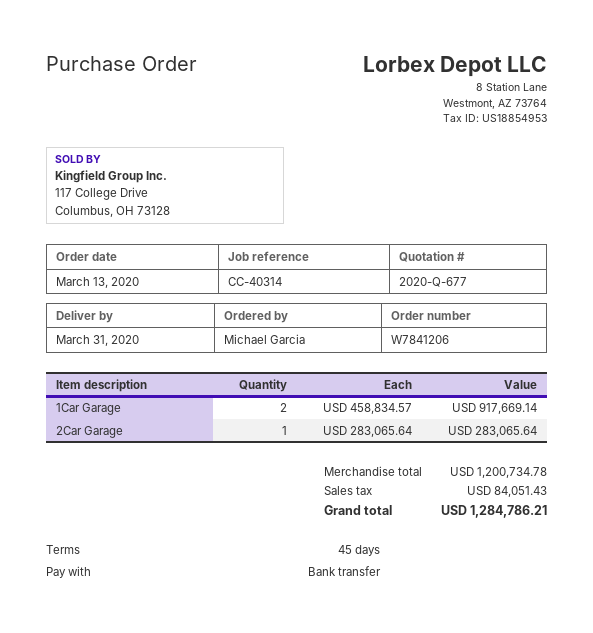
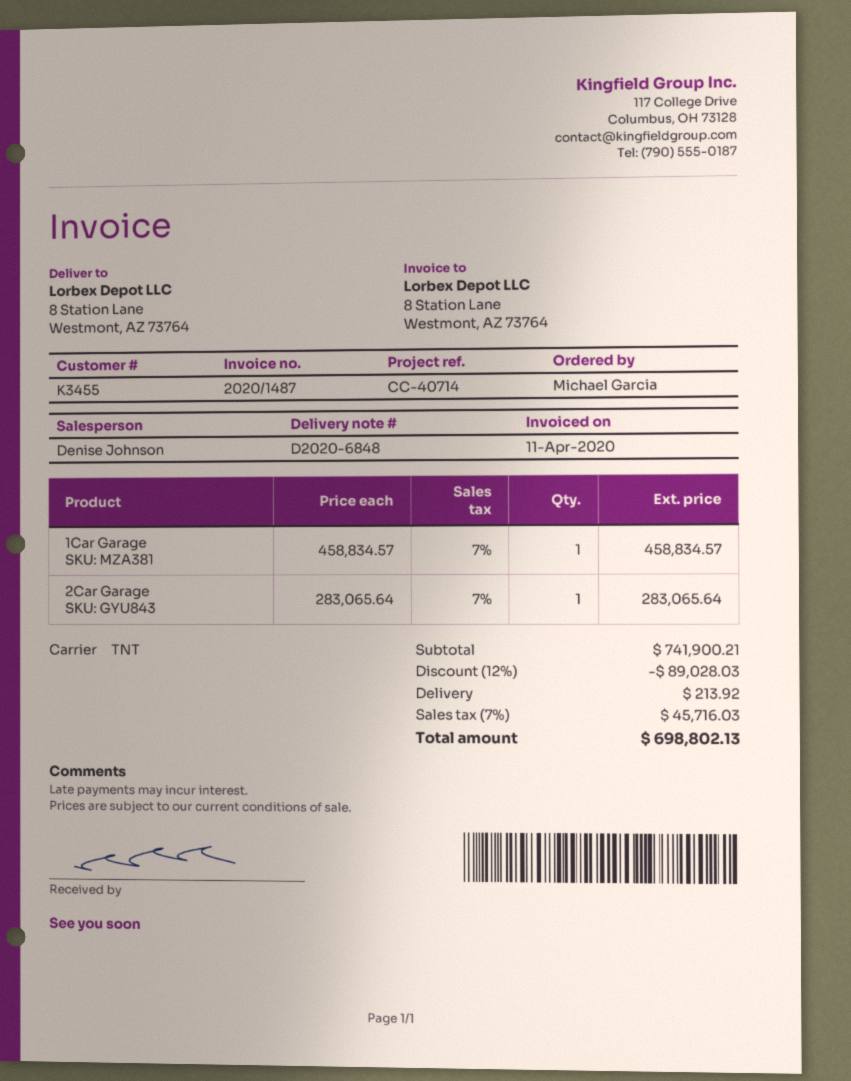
reference: CC-40314 -> CC-40714
1Car Garage: 2 x 458834.57 = 917669.14 -> 1 x 458834.57 = 458834.57
subtotal: 1200734.78 -> 741900.21
discount: none -> 12% = 89028.03
shipping: none -> 213.92
tax: 84051.43 -> 45716.03
total: 1284786.21 -> 698802.13

